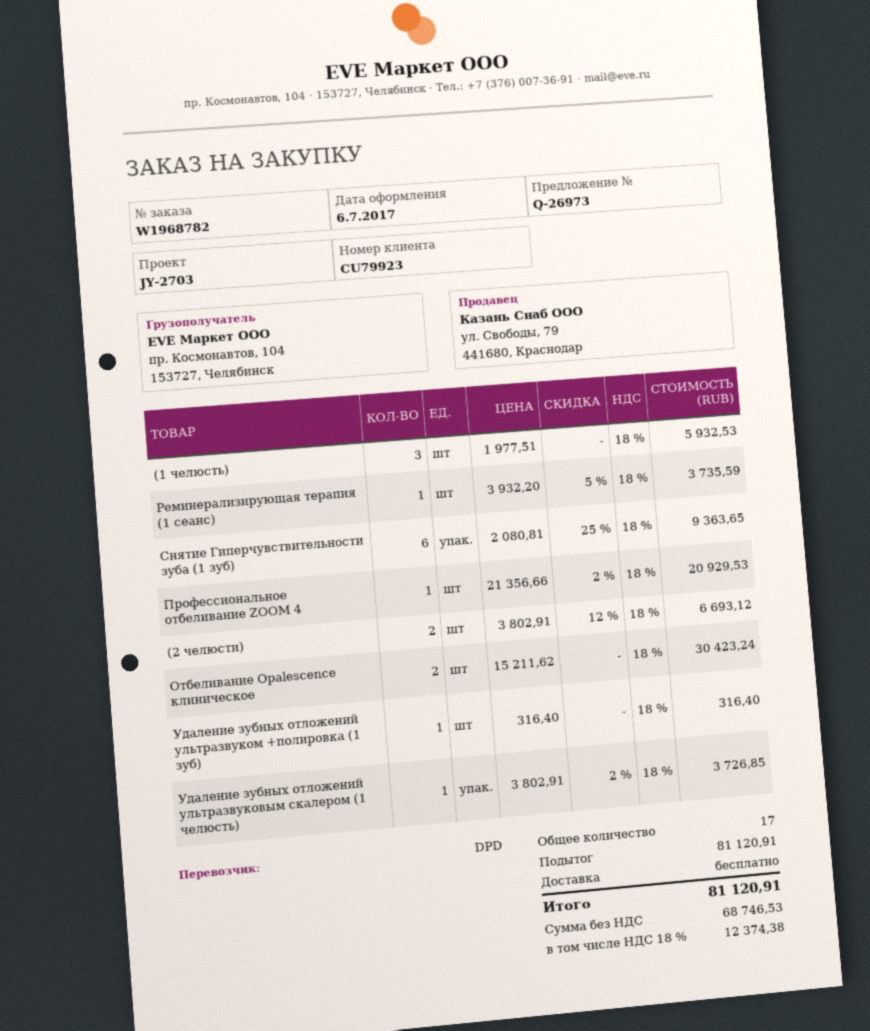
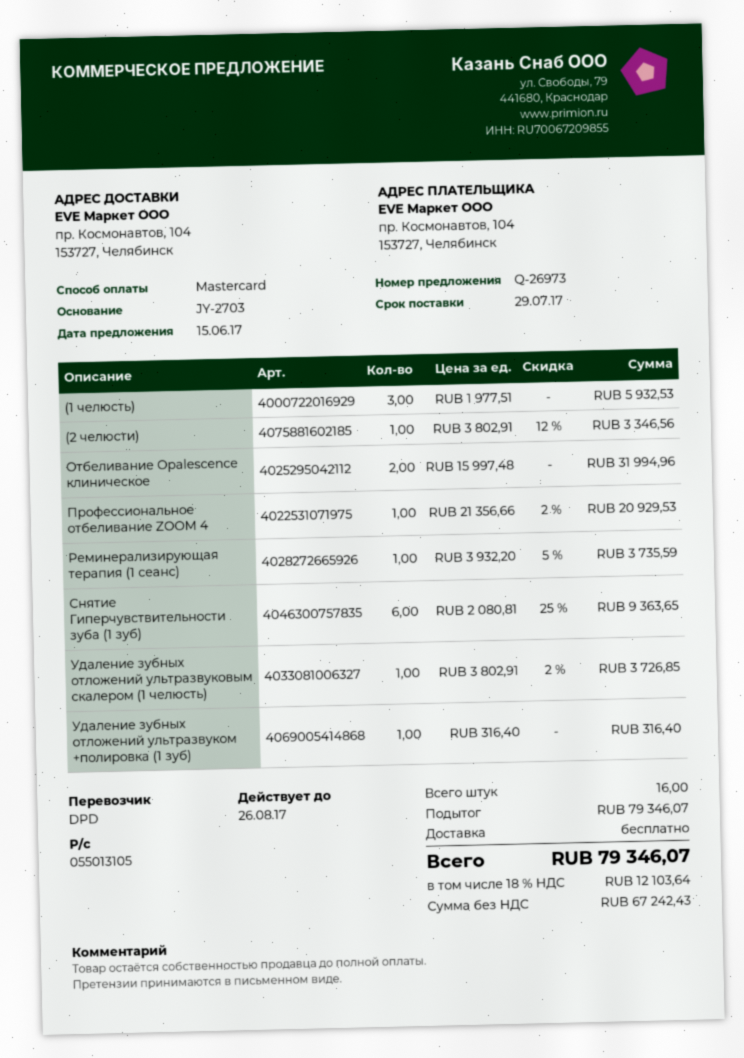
(2 челюсти): 2 x 3802.91 - 12% = 6693.12 -> 1 x 3802.91 - 12% = 3346.56
Отбеливание Opalescence клиническое: 2 x 15211.62 = 30423.24 -> 2 x 15997.48 = 31994.96
total quantity: 17 -> 16
subtotal: 81120.91 -> 79346.07
net: 68746.53 -> 67242.43
tax: 18% = 12374.38 -> 18% = 12103.64
total: 81120.91 -> 79346.07

